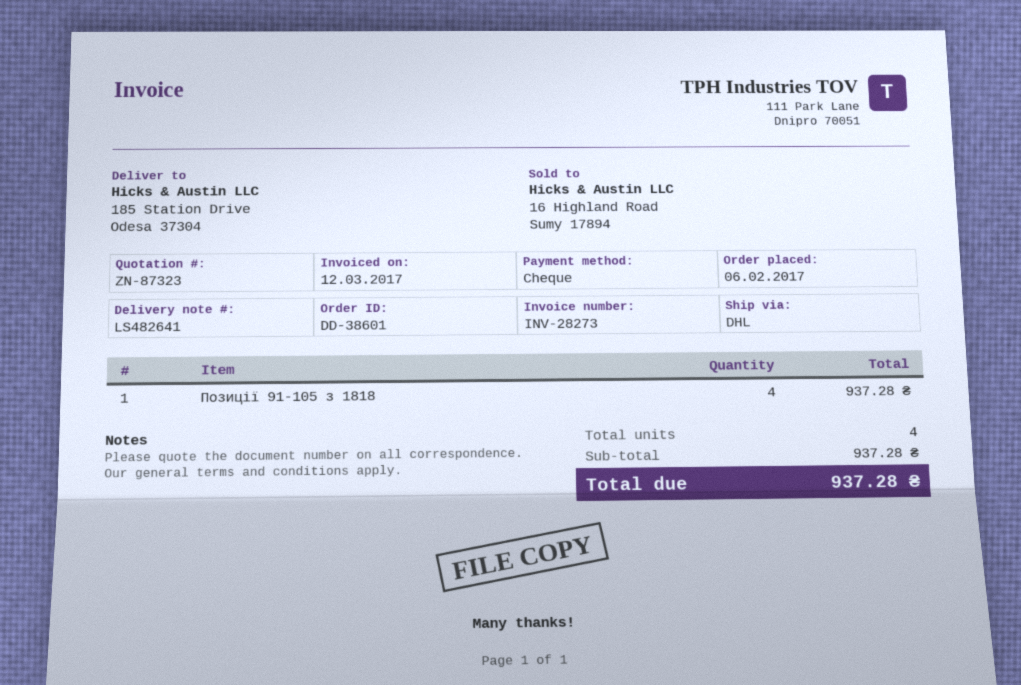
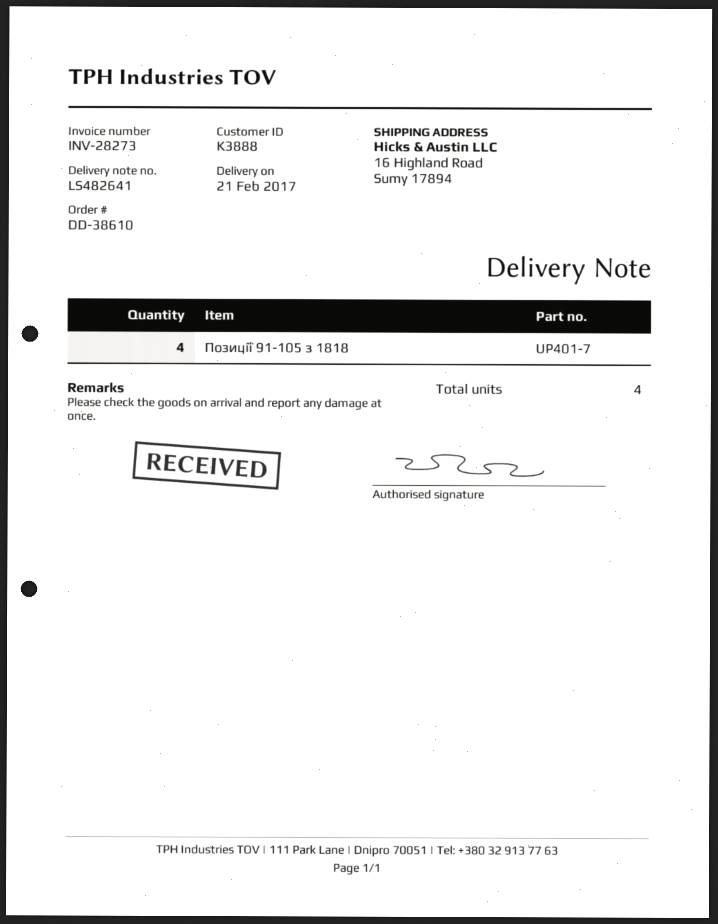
order number: DD-38601 -> DD-38610
ship to: 185 Station Drive, Odesa 37304 -> 16 Highland Road, Sumy 17894

